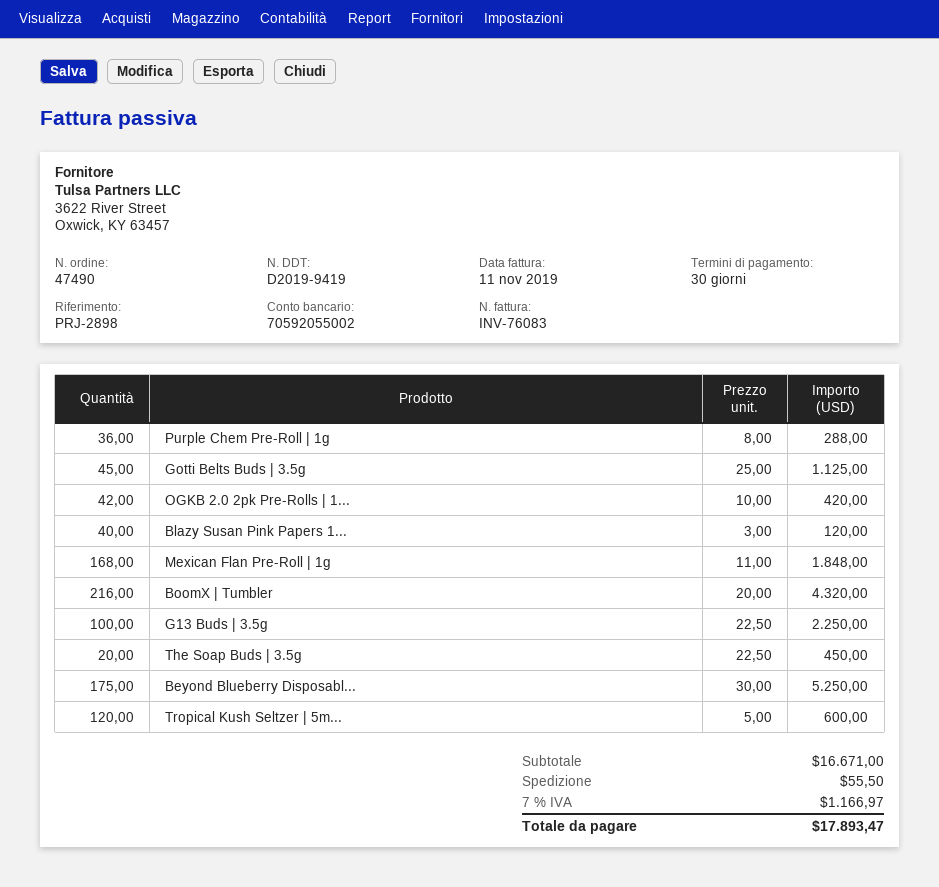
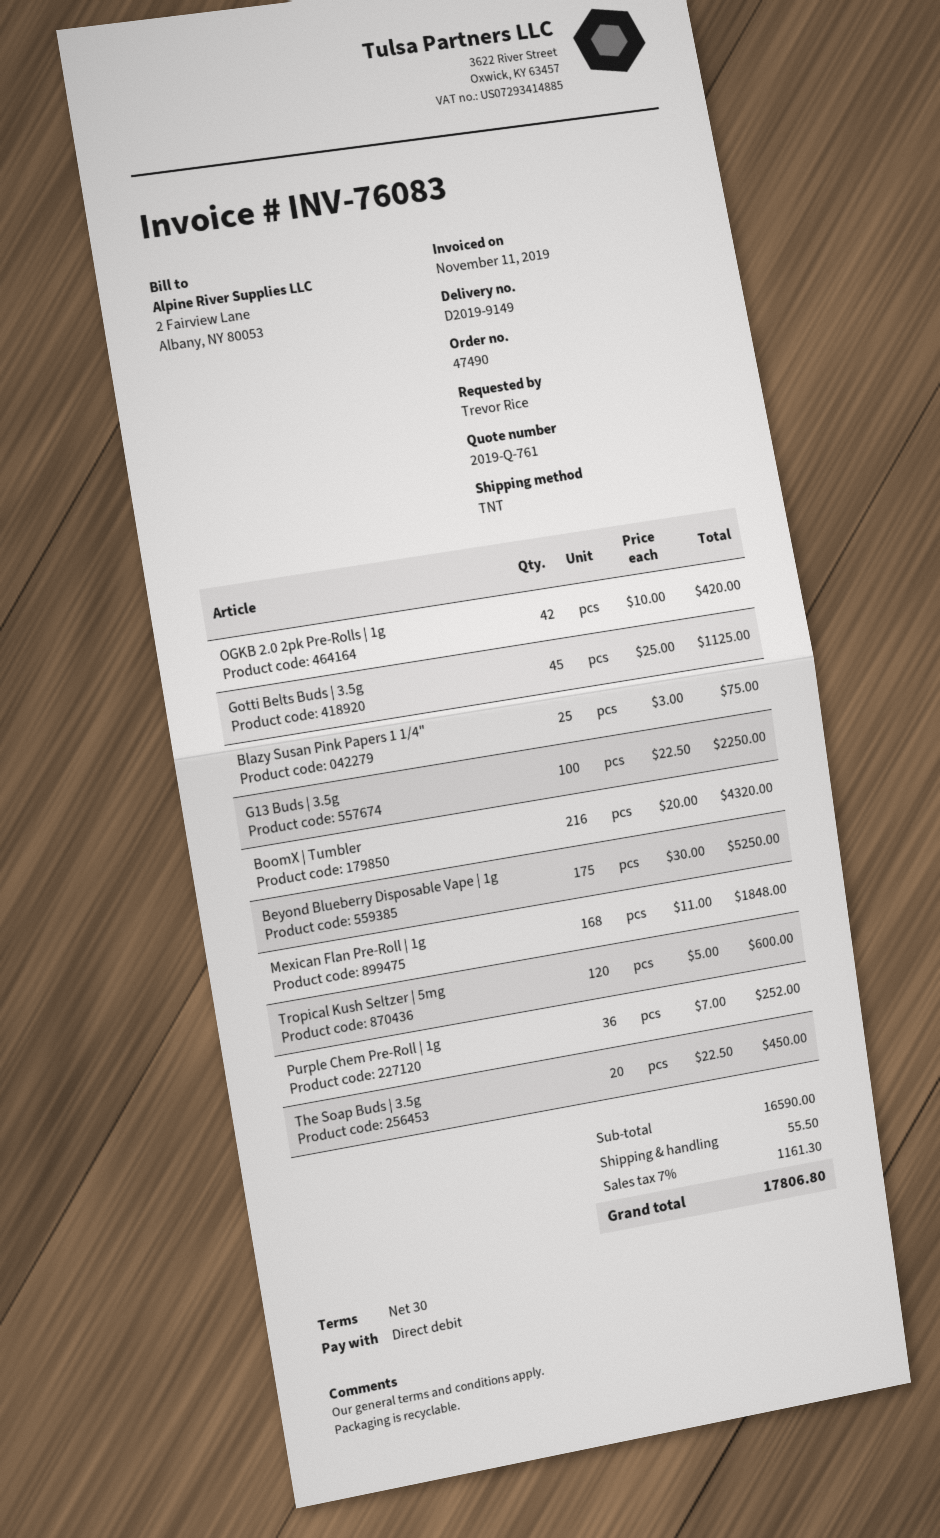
delivery note number: D2019-9419 -> D2019-9149
Purple Chem Pre-Roll | 1g: 36 x 8.00 = 288.00 -> 36 x 7.00 = 252.00
Blazy Susan Pink Papers 1...: 40 x 3.00 = 120.00 -> 25 x 3.00 = 75.00
subtotal: 16671.00 -> 16590.00
tax: 7% = 1166.97 -> 7% = 1161.30
total: 17893.47 -> 17806.80

